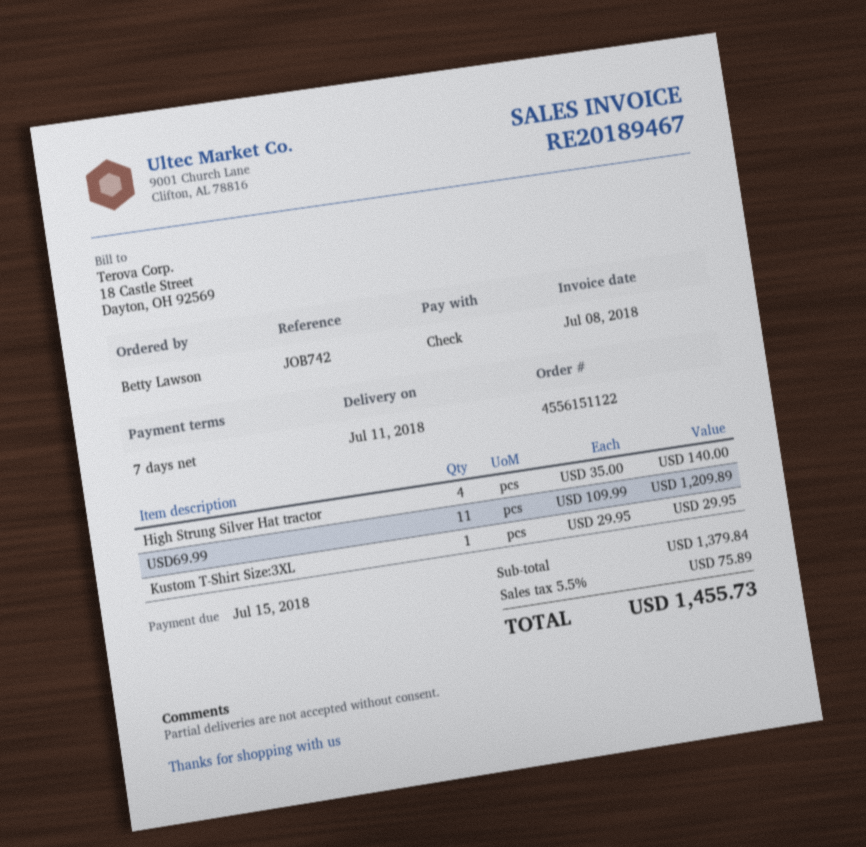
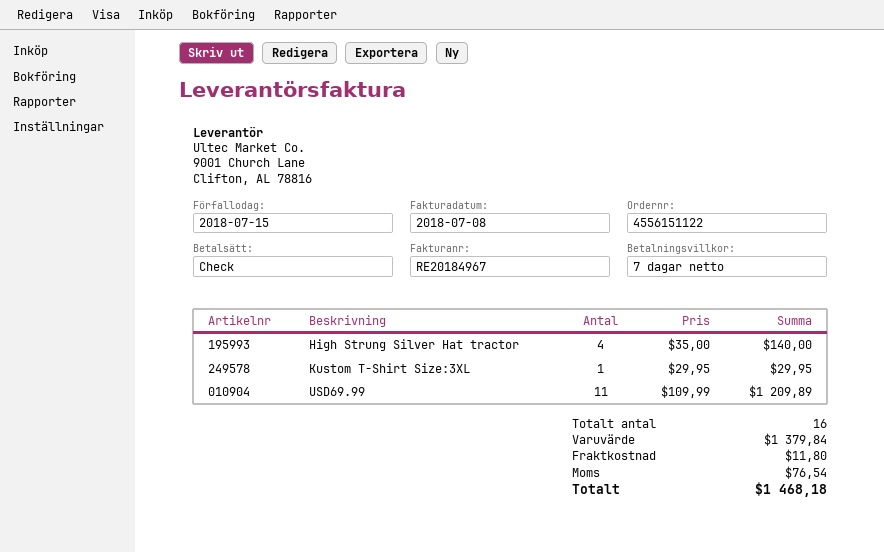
invoice number: RE20189467 -> RE20184967
shipping: none -> 11.80
tax: 75.89 -> 76.54
total: 1455.73 -> 1468.18

